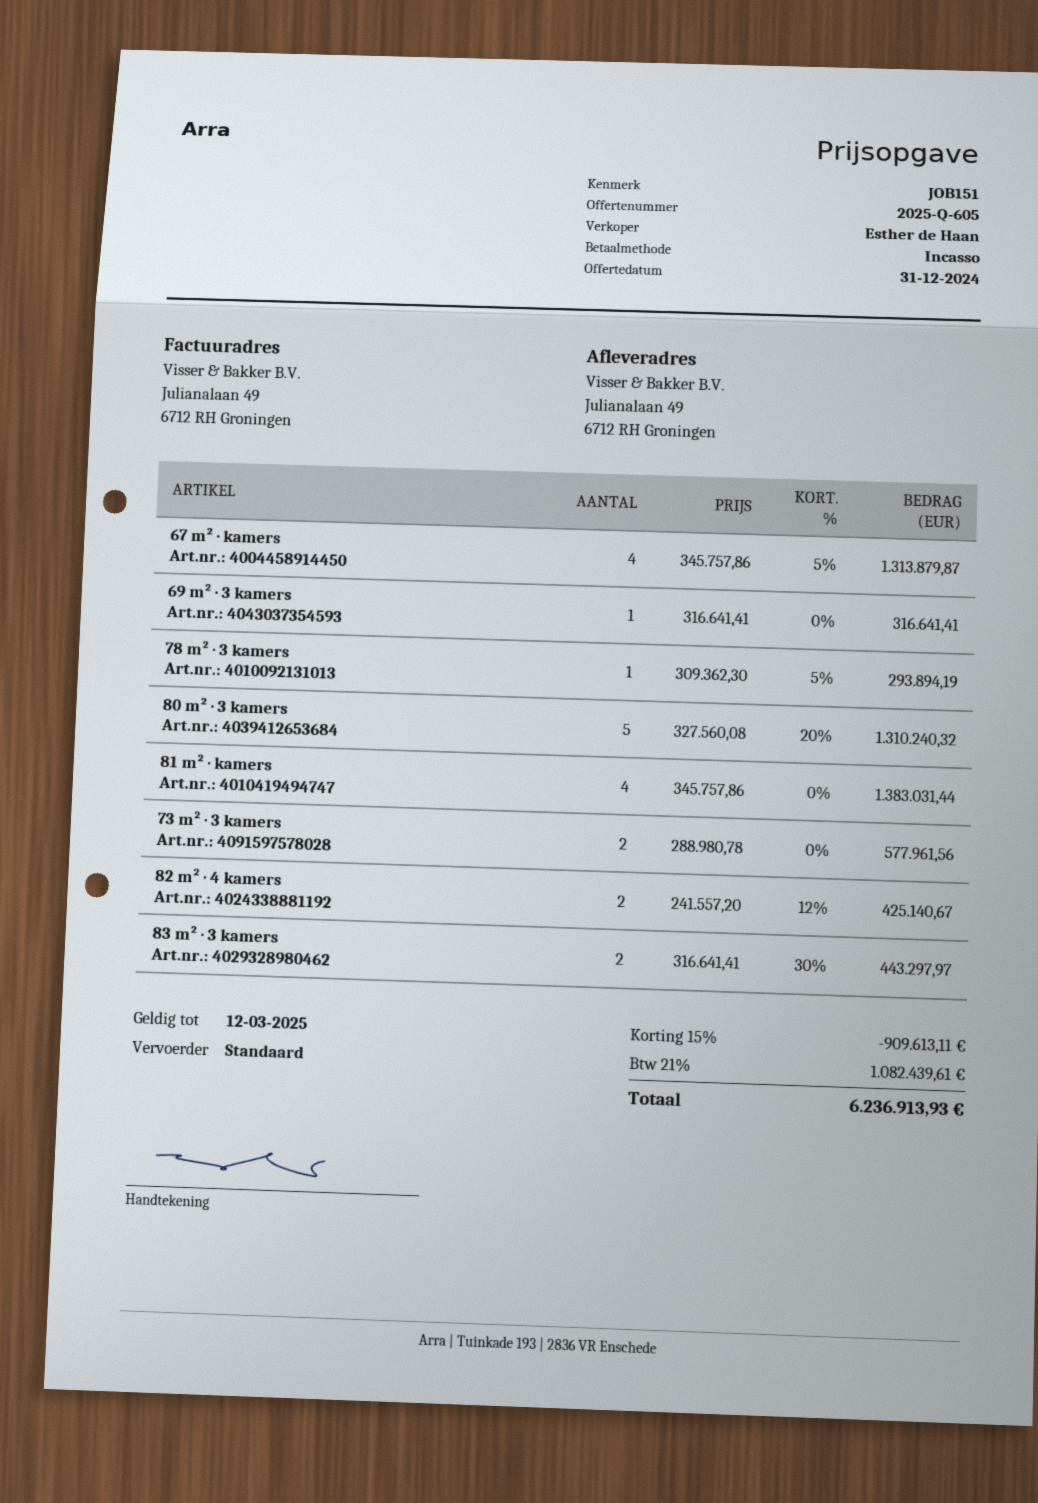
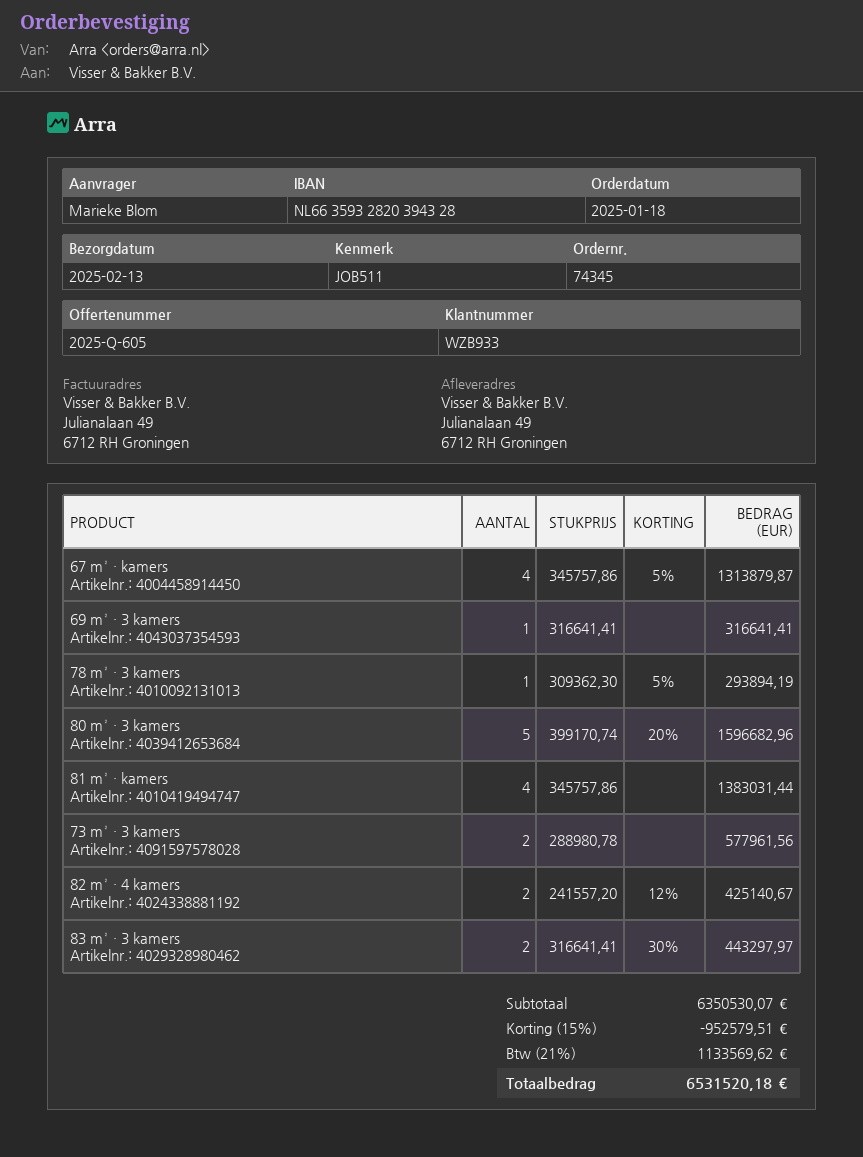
reference: JOB151 -> JOB511
80 m² · 3 kamers: 5 x 327560.08 - 20% = 1310240.32 -> 5 x 399170.74 - 20% = 1596682.96
discount: 15% = 909613.11 -> 15% = 952579.51
tax: 21% = 1082439.61 -> 21% = 1133569.62
total: 6236913.93 -> 6531520.18

